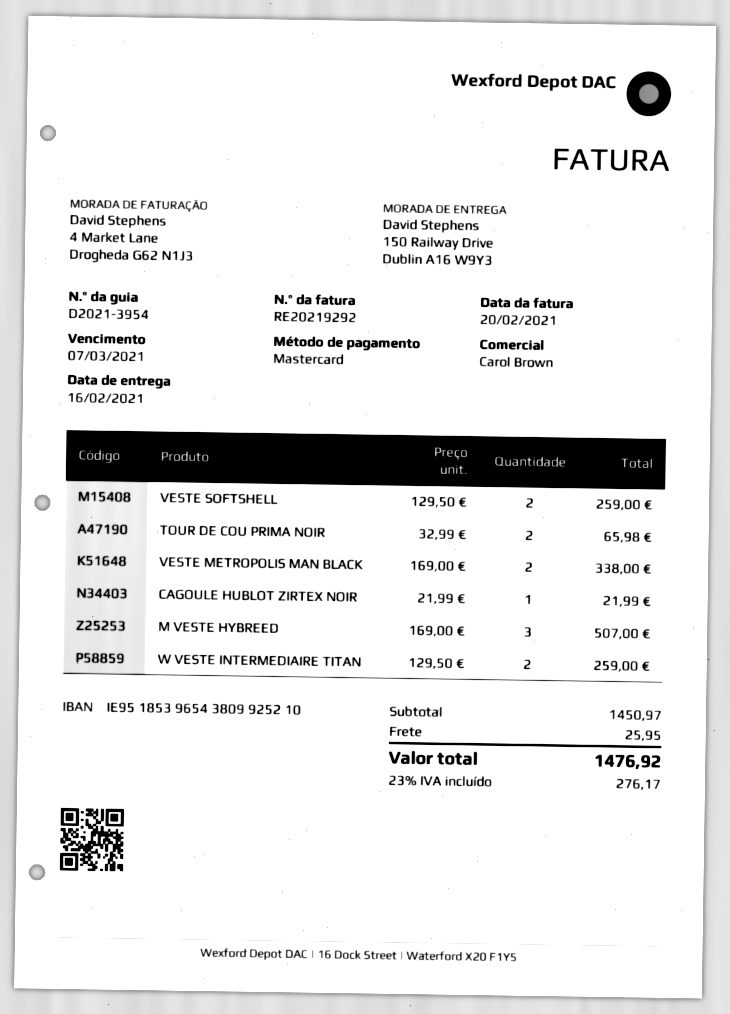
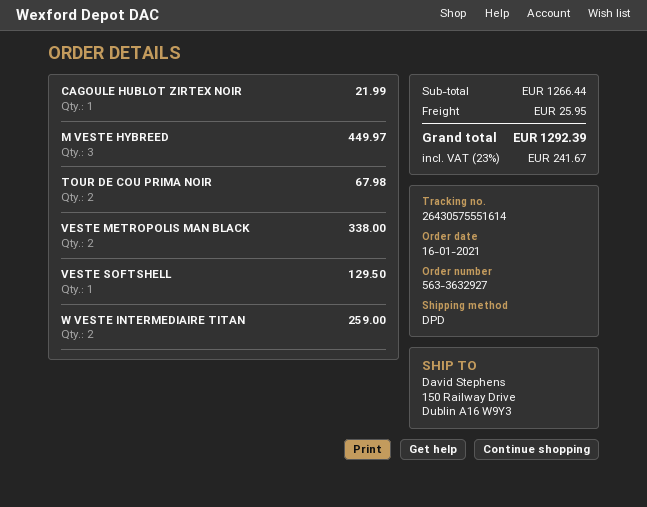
VESTE SOFTSHELL: 2 for 259.00 -> 1 for 129.50
TOUR DE COU PRIMA NOIR: 2 for 65.98 -> 2 for 67.98
M VESTE HYBREED: 3 for 507.00 -> 3 for 449.97
subtotal: 1450.97 -> 1266.44
tax: 23% = 276.17 -> 23% = 241.67
total: 1476.92 -> 1292.39

